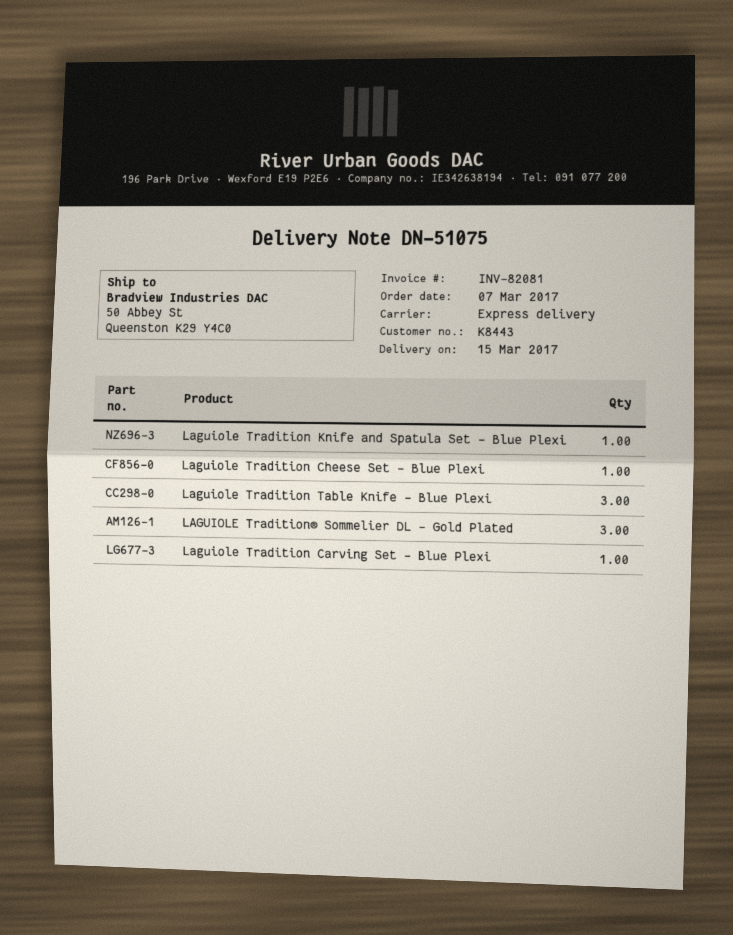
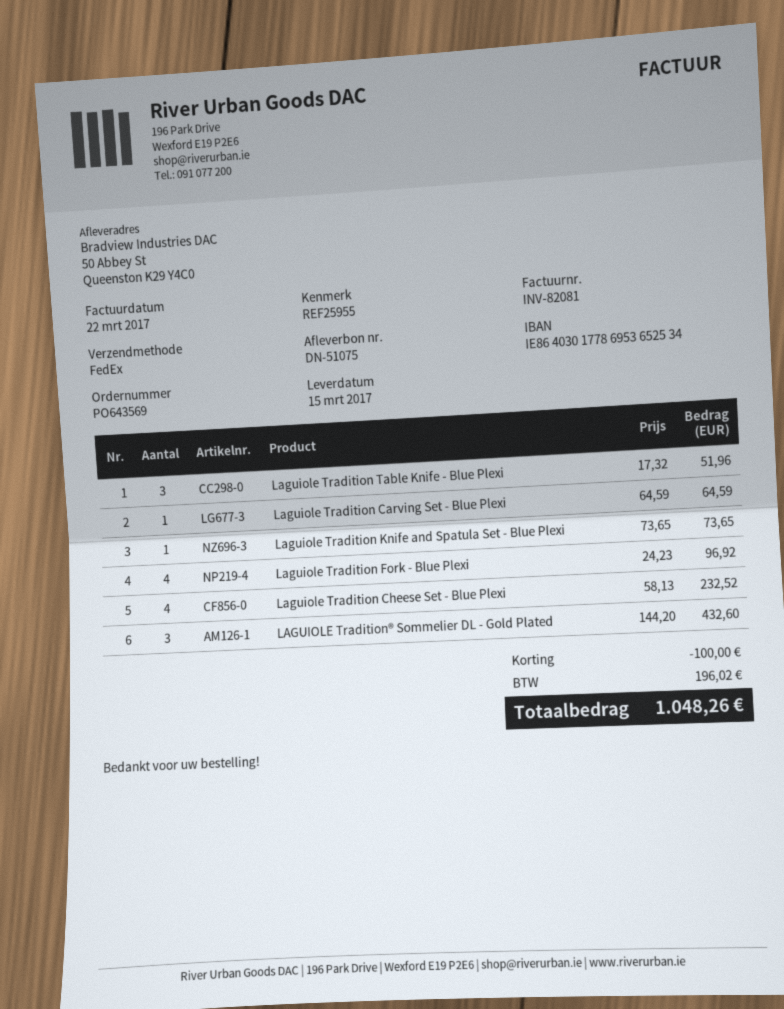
shipping method: express -> FedEx
Laguiole Tradition Cheese Set - Blue Plexi: 1 -> 4
Laguiole Tradition Fork - Blue Plexi: none -> 4

